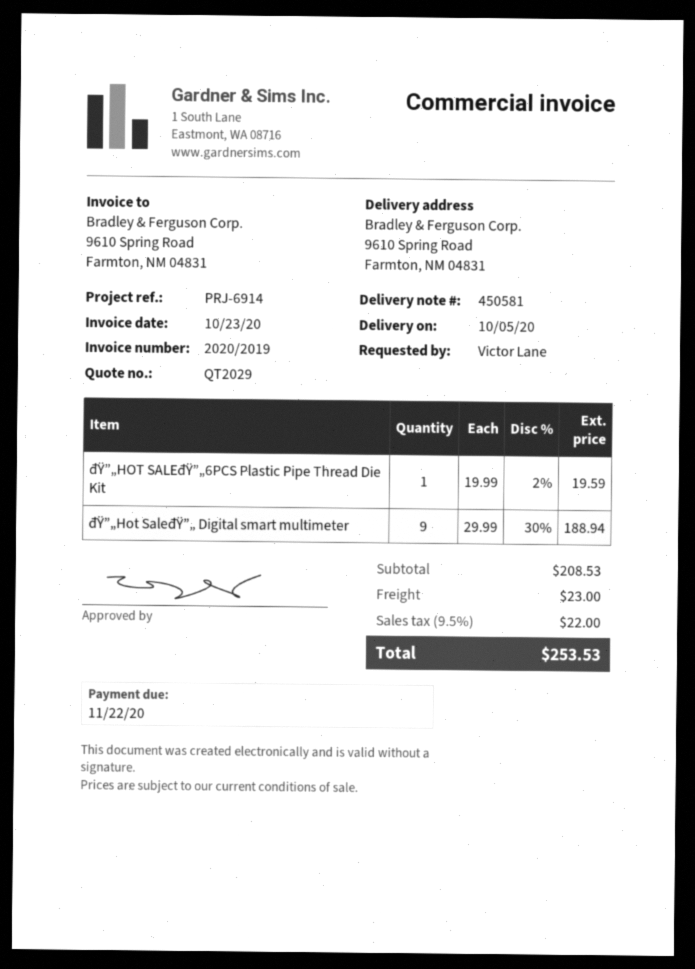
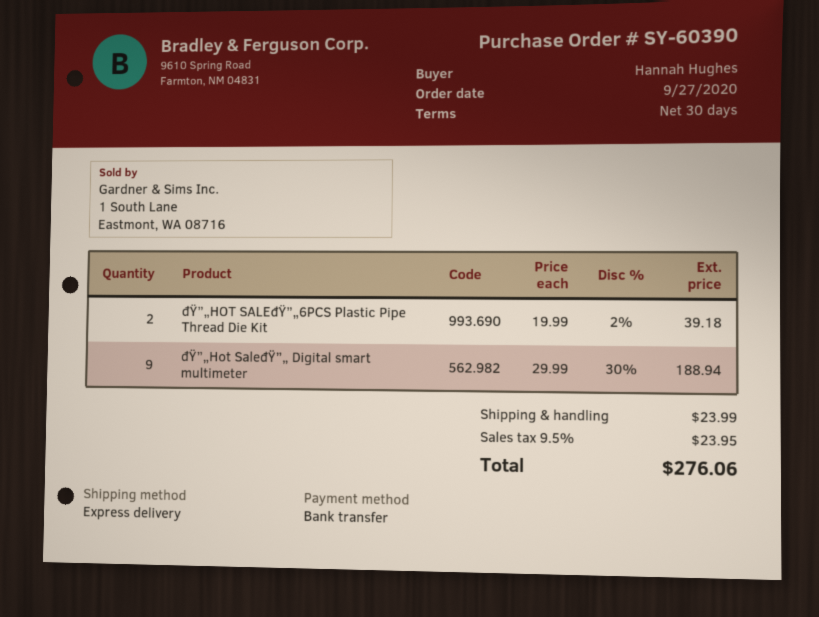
ordered by: Victor Lane -> Hannah Hughes
đŸ”„HOT SALEđŸ”„6PCS Plastic Pipe Thread Die Kit: 1 x 19.99 - 2% = 19.59 -> 2 x 19.99 - 2% = 39.18
shipping: 23.00 -> 23.99
tax: 9.5% = 22.00 -> 9.5% = 23.95
total: 253.53 -> 276.06

